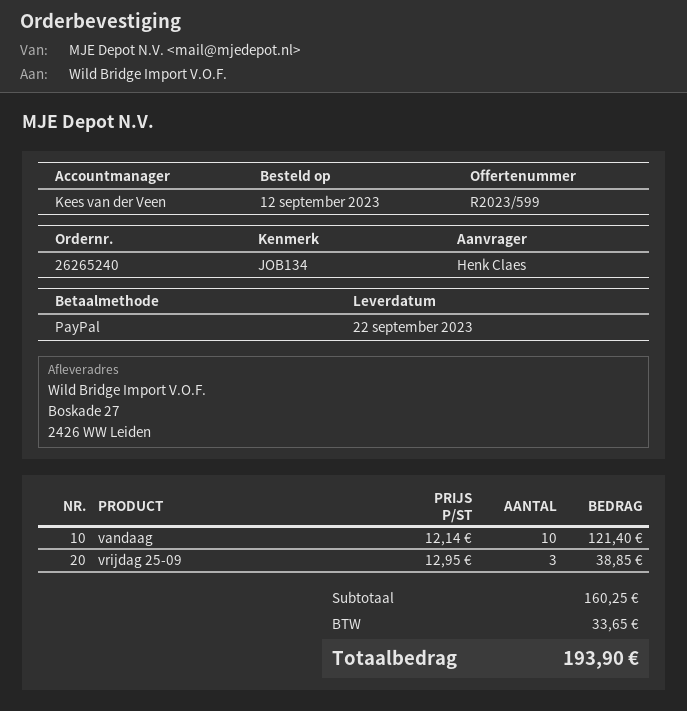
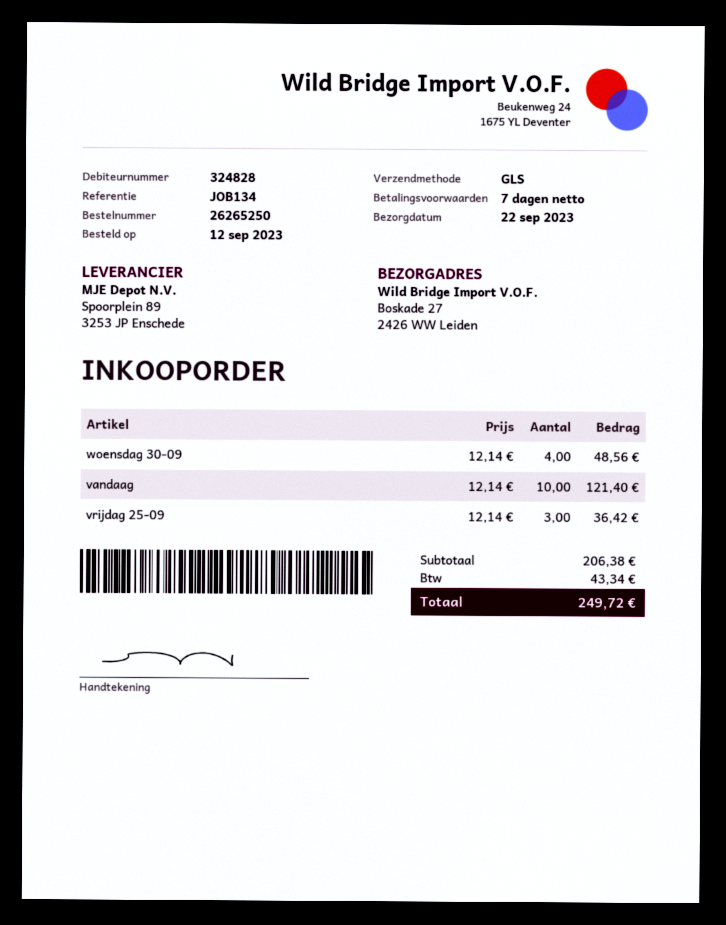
order number: 26265240 -> 26265250
vrijdag 25-09: 3 x 12.95 = 38.85 -> 3 x 12.14 = 36.42
woensdag 30-09: none -> 4 x 12.14 = 48.56
subtotal: 160.25 -> 206.38
tax: 33.65 -> 43.34
total: 193.90 -> 249.72

